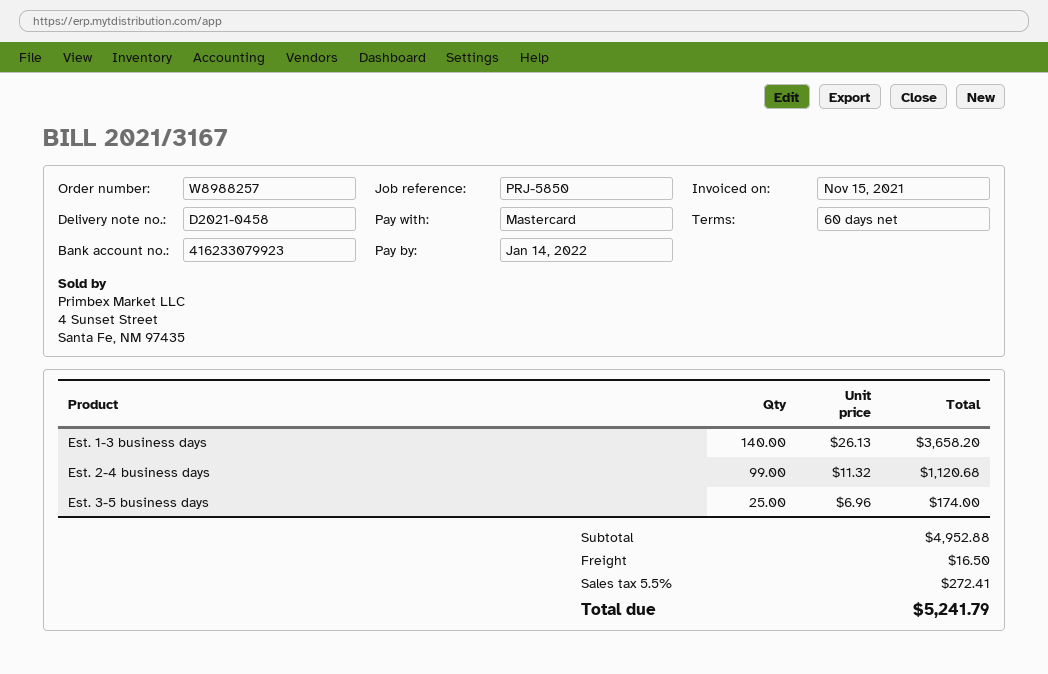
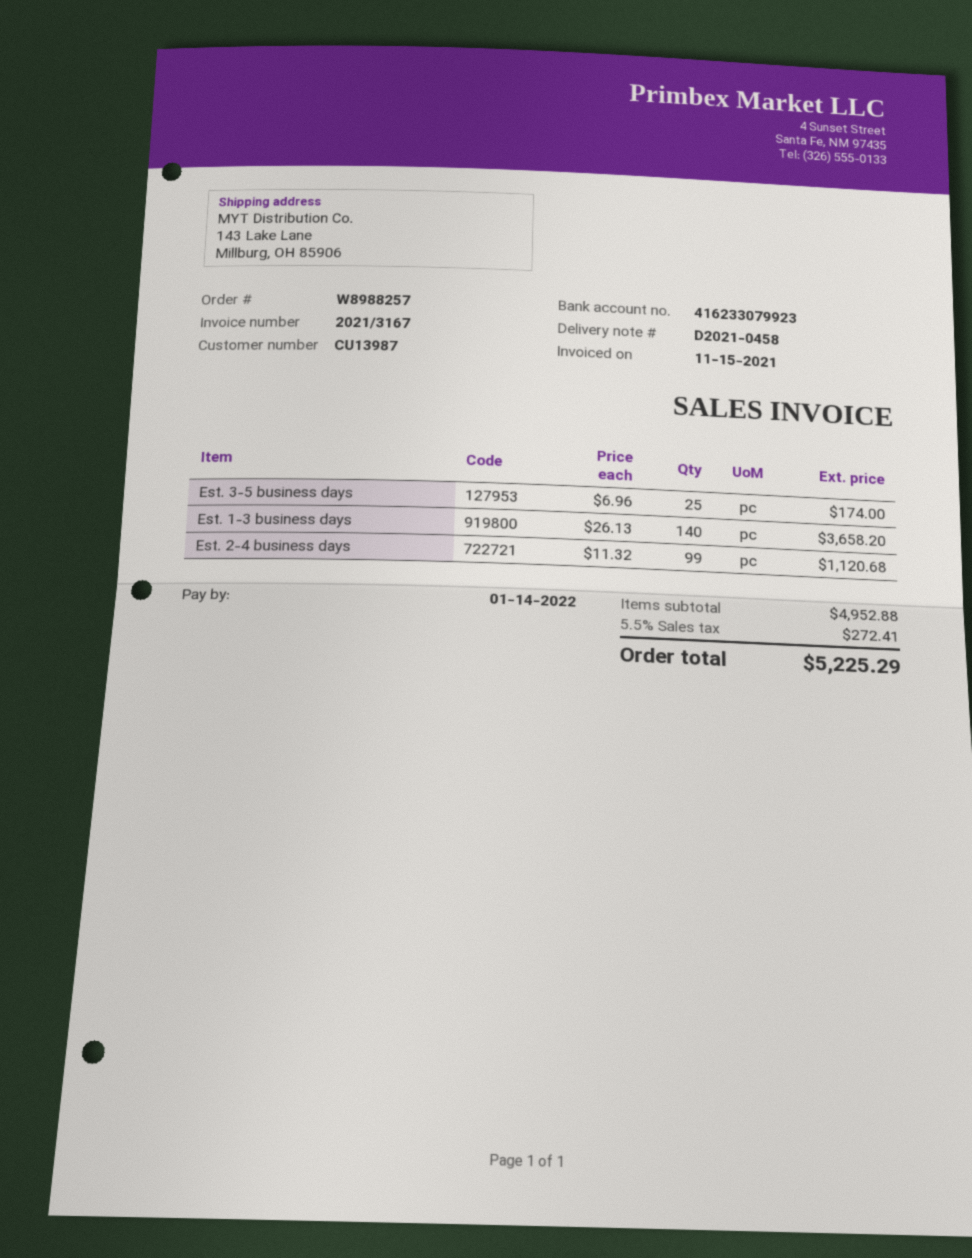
shipping: 16.50 -> none
total: 5241.79 -> 5225.29

